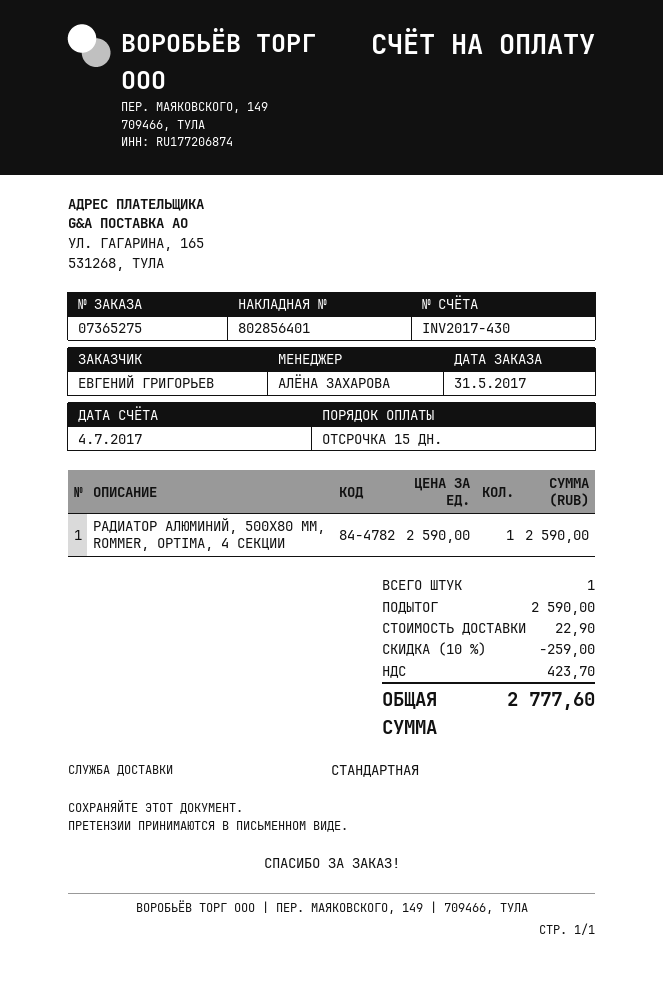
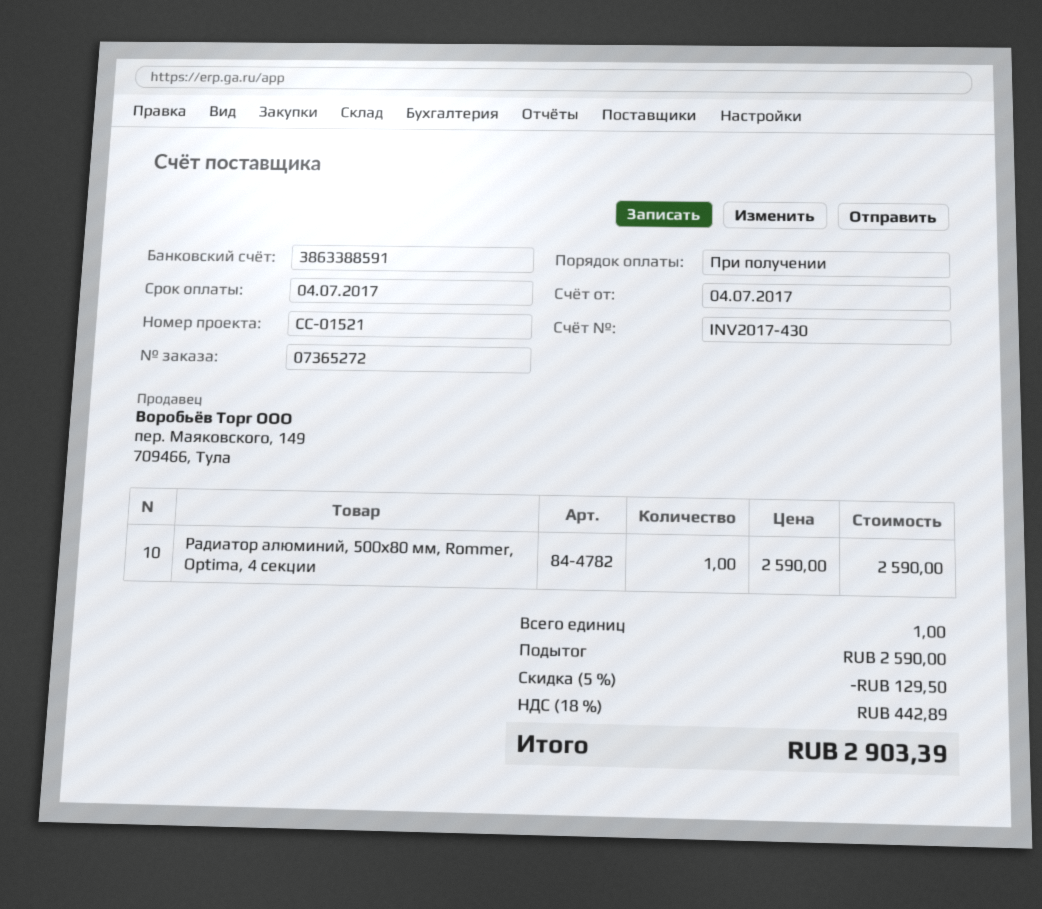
order number: 07365275 -> 07365272
payment terms: 15 days -> on receipt
discount: 10% = 259.00 -> 5% = 129.50
shipping: 22.90 -> none
tax: 423.70 -> 442.89
total: 2777.60 -> 2903.39

